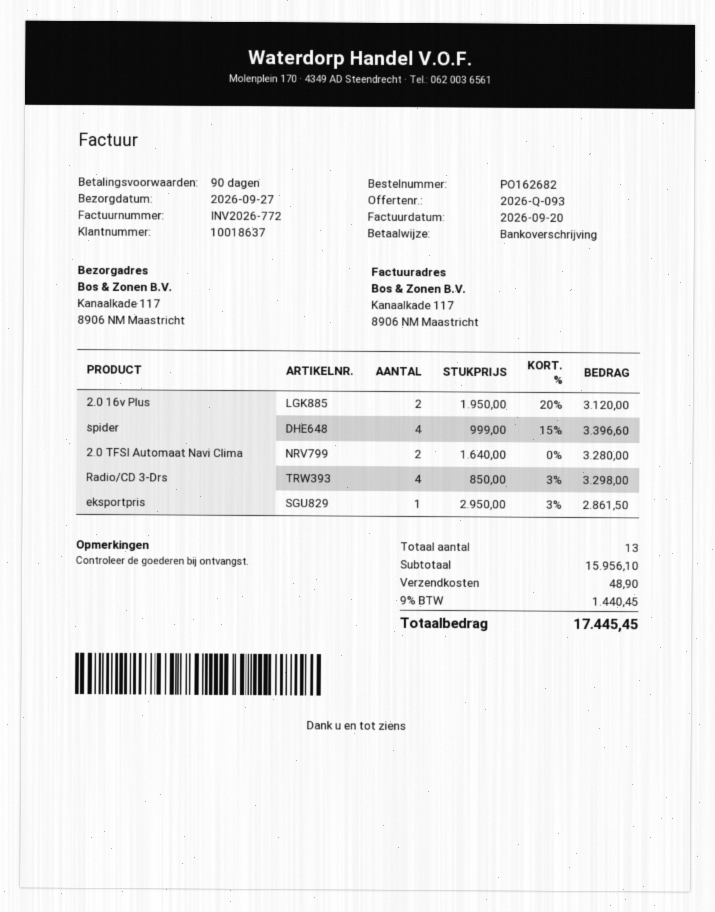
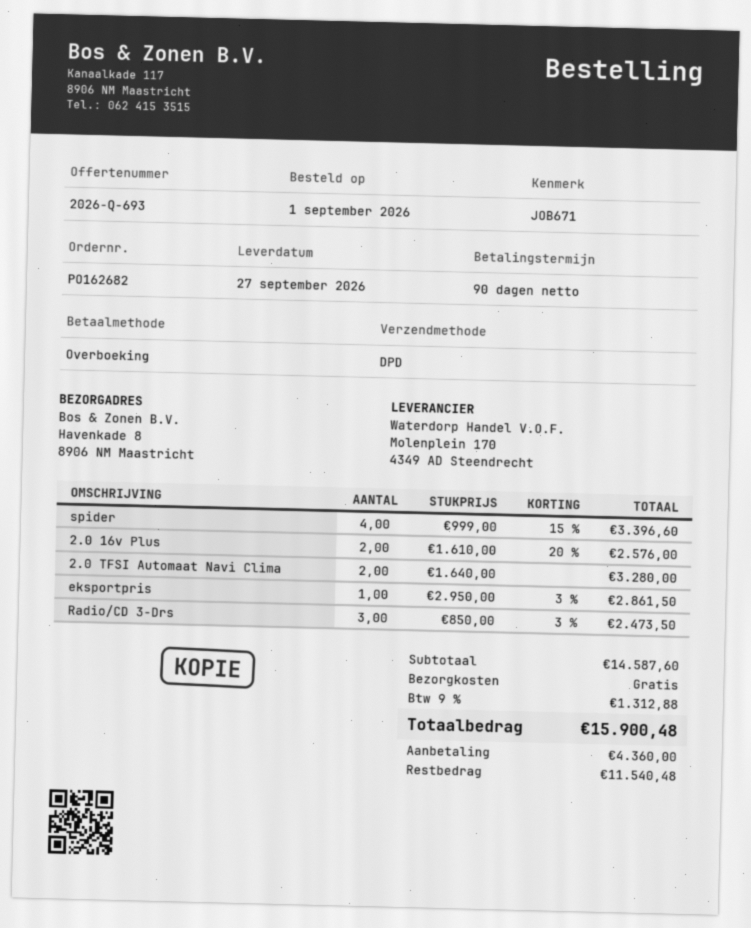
quote number: 2026-Q-093 -> 2026-Q-693
ship to: Kanaalkade 117, 8906 NM Maastricht -> Havenkade 8, 8906 NM Maastricht
2.0 16v Plus: 2 x 1950.00 - 20% = 3120.00 -> 2 x 1610.00 - 20% = 2576.00
Radio/CD 3-Drs: 4 x 850.00 - 3% = 3298.00 -> 3 x 850.00 - 3% = 2473.50
subtotal: 15956.10 -> 14587.60
shipping: 48.90 -> 0.00
tax: 9% = 1440.45 -> 9% = 1312.88
total: 17445.45 -> 15900.48

